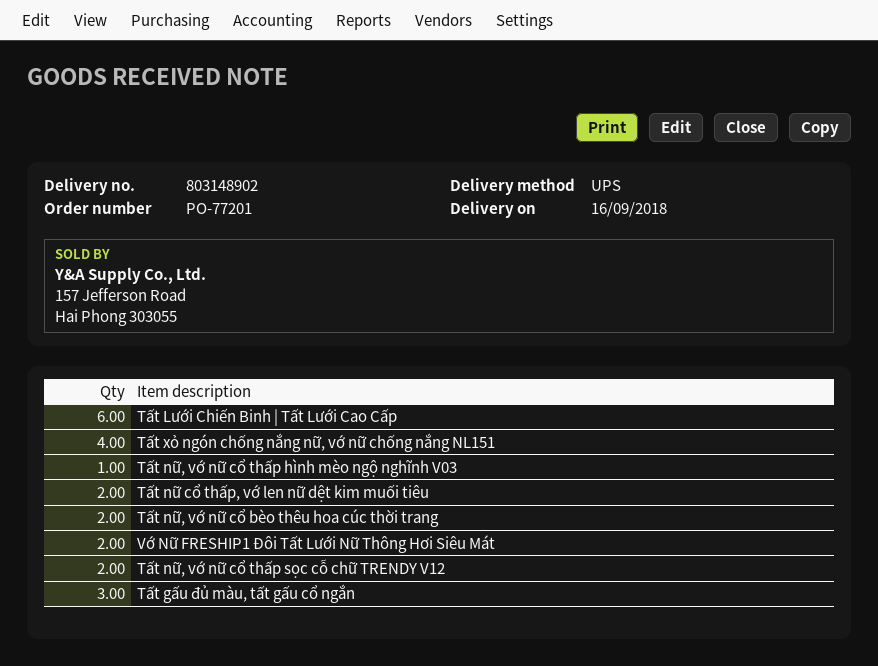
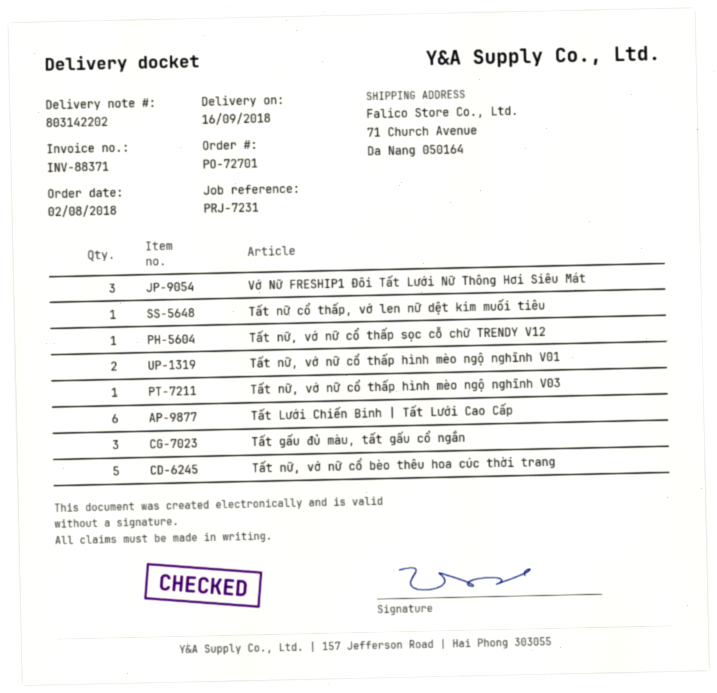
order number: PO-77201 -> PO-72701
delivery note number: 803148902 -> 803142202
Tất xỏ ngón chống nắng nữ, vớ nữ chống nắng NL151: 4 -> none
Tất nữ cổ thấp, vớ len nữ dệt kim muối tiêu: 2 -> 1
Tất nữ, vớ nữ cổ bèo thêu hoa cúc thời trang: 2 -> 5
Vớ Nữ FRESHIP1 Đôi Tất Lưới Nữ Thông Hơi Siêu Mát: 2 -> 3
Tất nữ, vớ nữ cổ thấp sọc cỗ chữ TRENDY V12: 2 -> 1
Tất nữ, vớ nữ cổ thấp hình mèo ngộ nghĩnh V01: none -> 2

